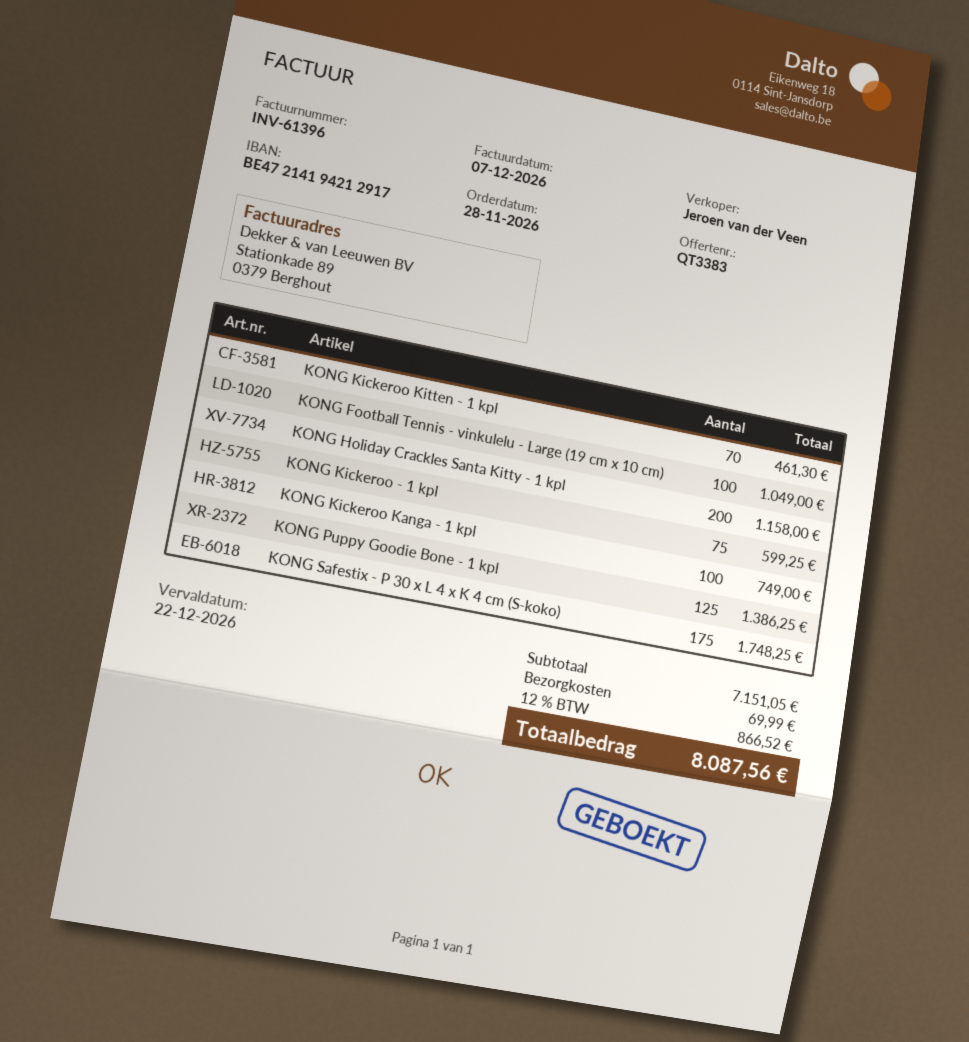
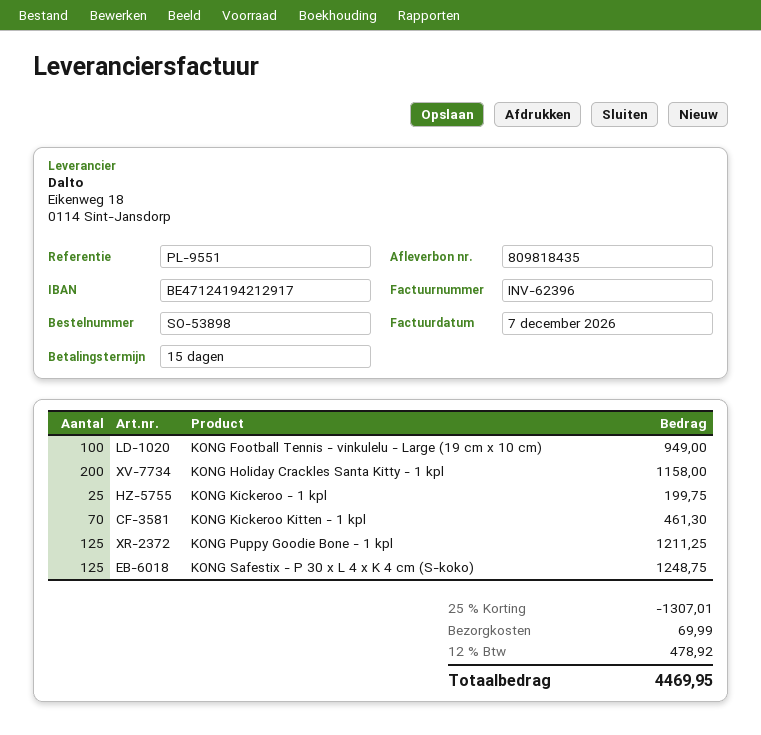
invoice number: INV-61396 -> INV-62396
bank account: BE47214194212917 -> BE47124194212917
KONG Football Tennis - vinkulelu - Large (19 cm x 10 cm): 100 for 1049.00 -> 100 for 949.00
KONG Kickeroo - 1 kpl: 75 for 599.25 -> 25 for 199.75
KONG Kickeroo Kanga - 1 kpl: 100 for 749.00 -> none
KONG Puppy Goodie Bone - 1 kpl: 125 for 1386.25 -> 125 for 1211.25
KONG Safestix - P 30 x L 4 x K 4 cm (S-koko): 175 for 1748.25 -> 125 for 1248.75
discount: none -> 25% = 1307.01
tax: 12% = 866.52 -> 12% = 478.92
total: 8087.56 -> 4469.95

